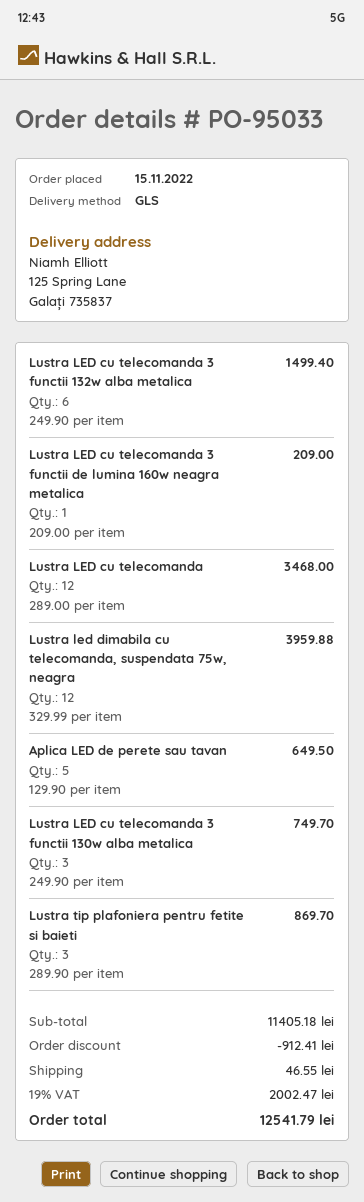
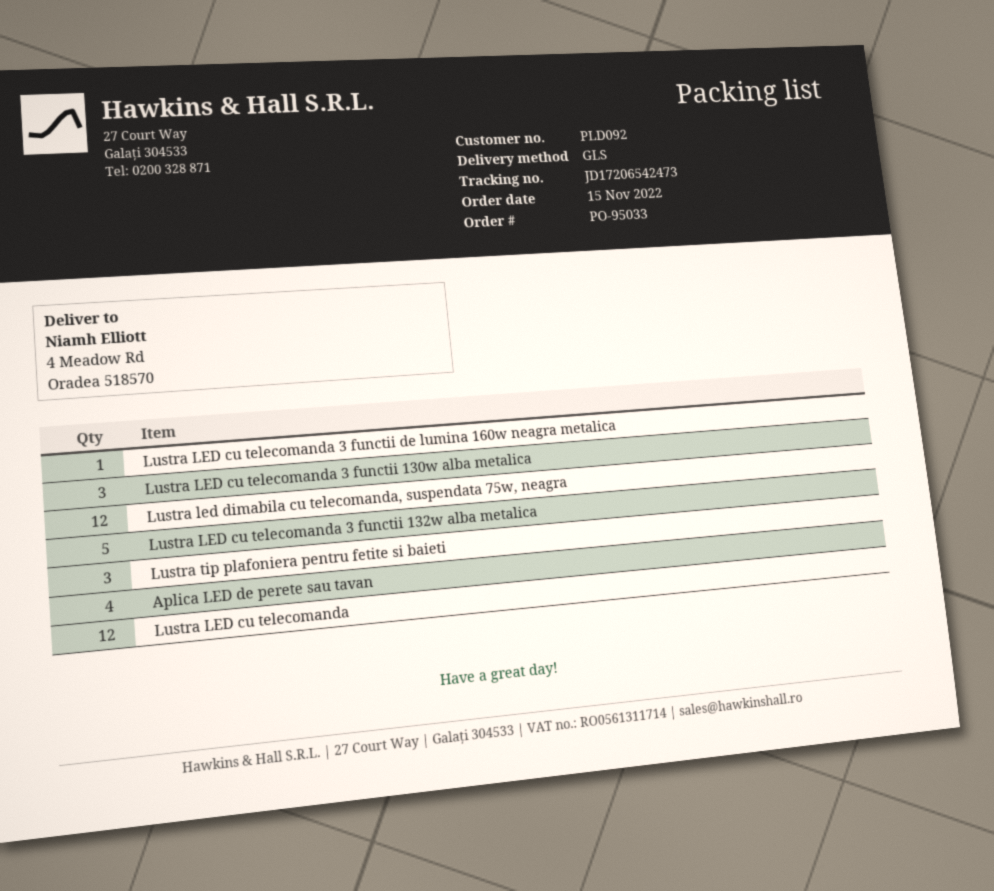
ship to: 125 Spring Lane, Galați 735837 -> 4 Meadow Rd, Oradea 518570
Lustra LED cu telecomanda 3 functii 132w alba metalica: 6 -> 5
Aplica LED de perete sau tavan: 5 -> 4

